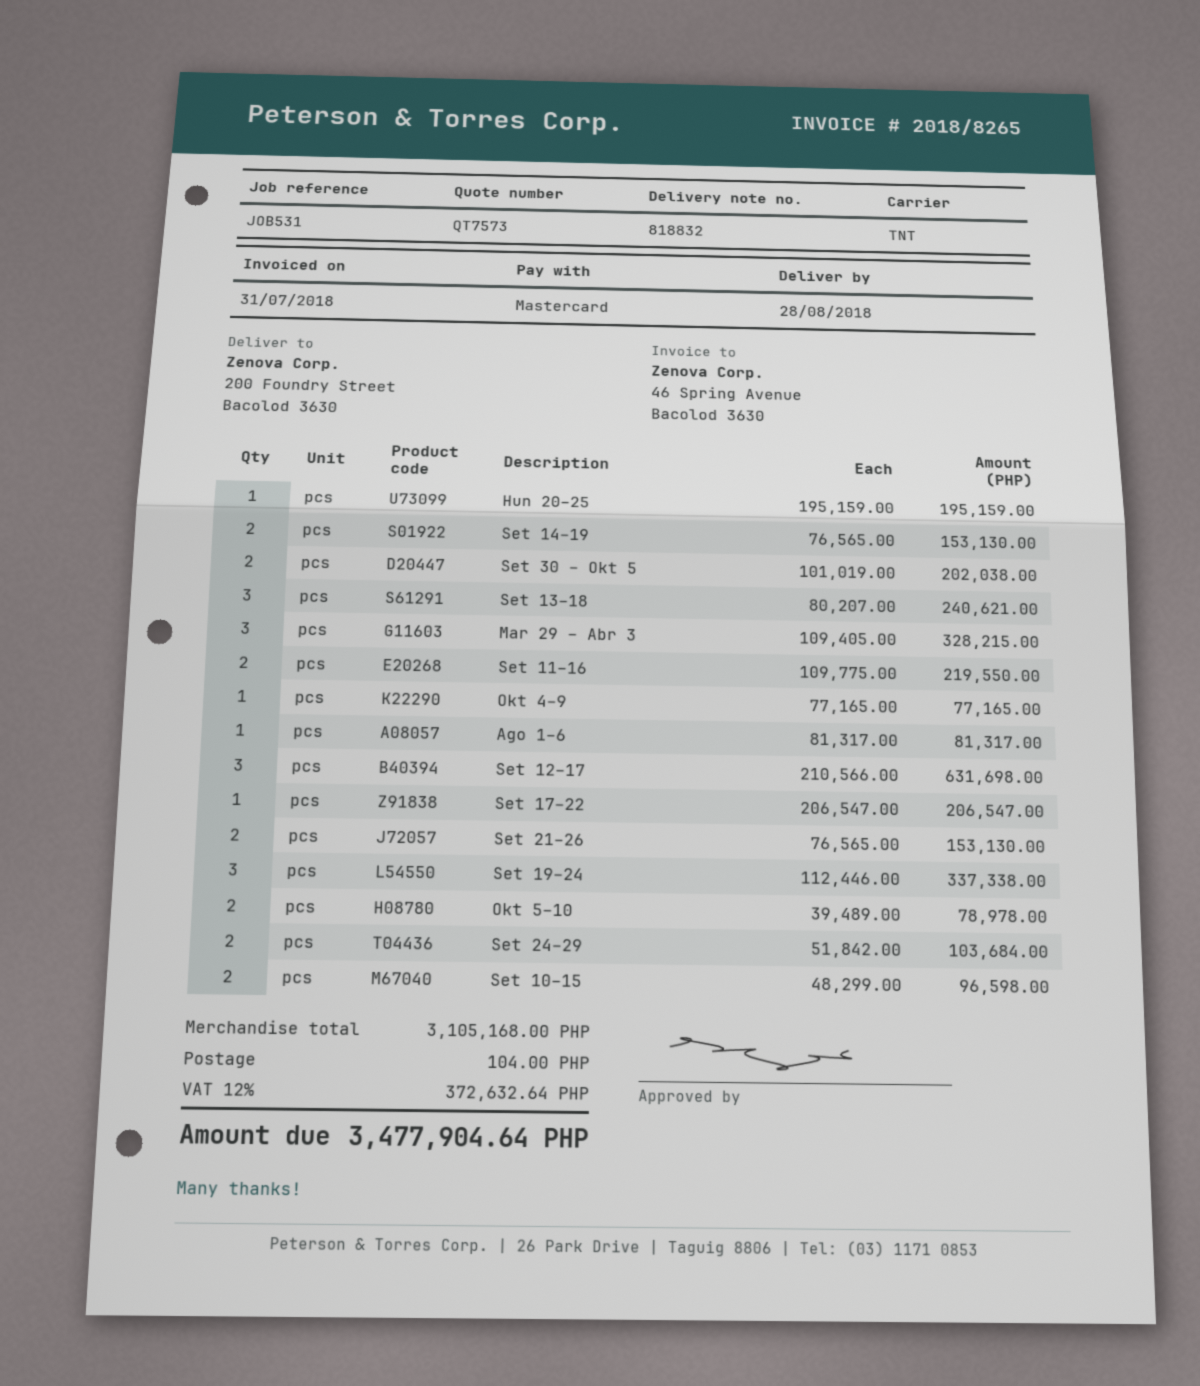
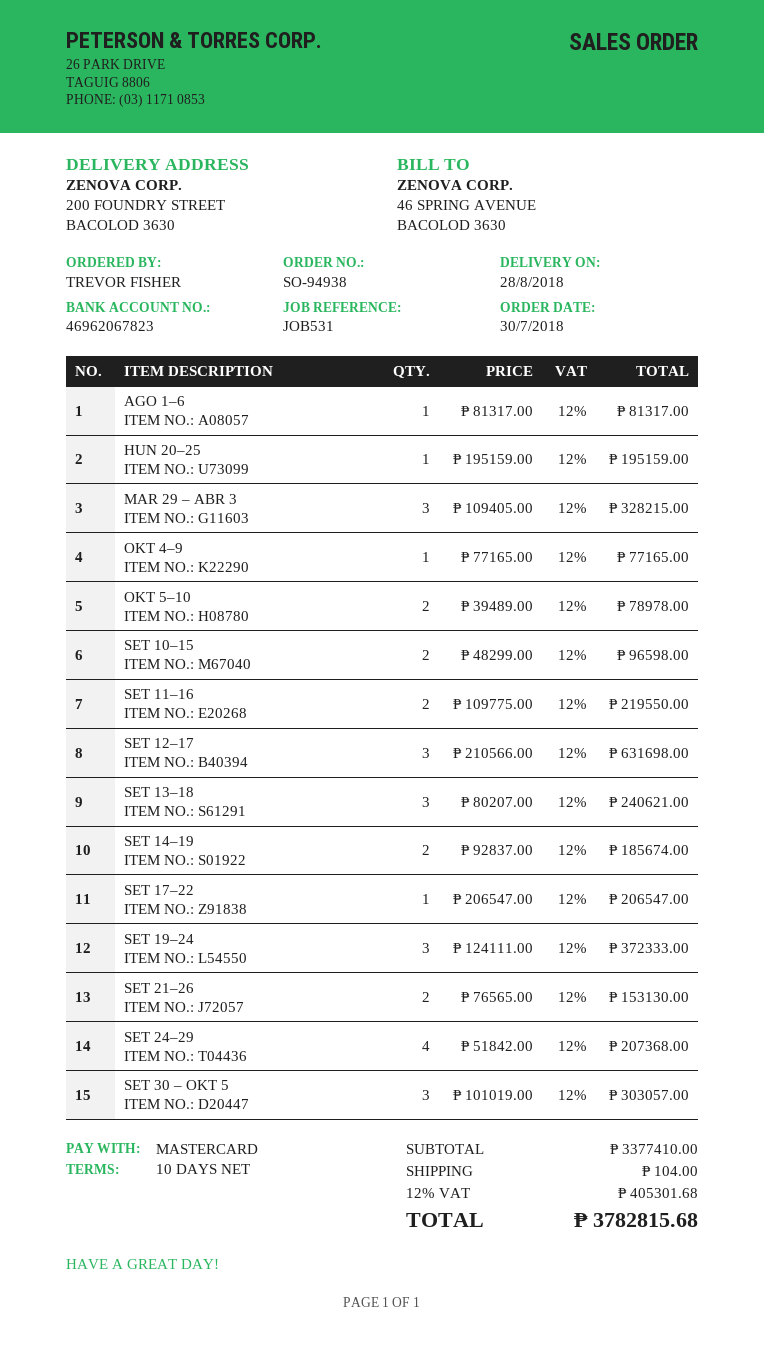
Set 14–19: 2 x 76565.00 = 153130.00 -> 2 x 92837.00 = 185674.00
Set 30 – Okt 5: 2 x 101019.00 = 202038.00 -> 3 x 101019.00 = 303057.00
Set 19–24: 3 x 112446.00 = 337338.00 -> 3 x 124111.00 = 372333.00
Set 24–29: 2 x 51842.00 = 103684.00 -> 4 x 51842.00 = 207368.00
subtotal: 3105168.00 -> 3377410.00
tax: 12% = 372632.64 -> 12% = 405301.68
total: 3477904.64 -> 3782815.68

